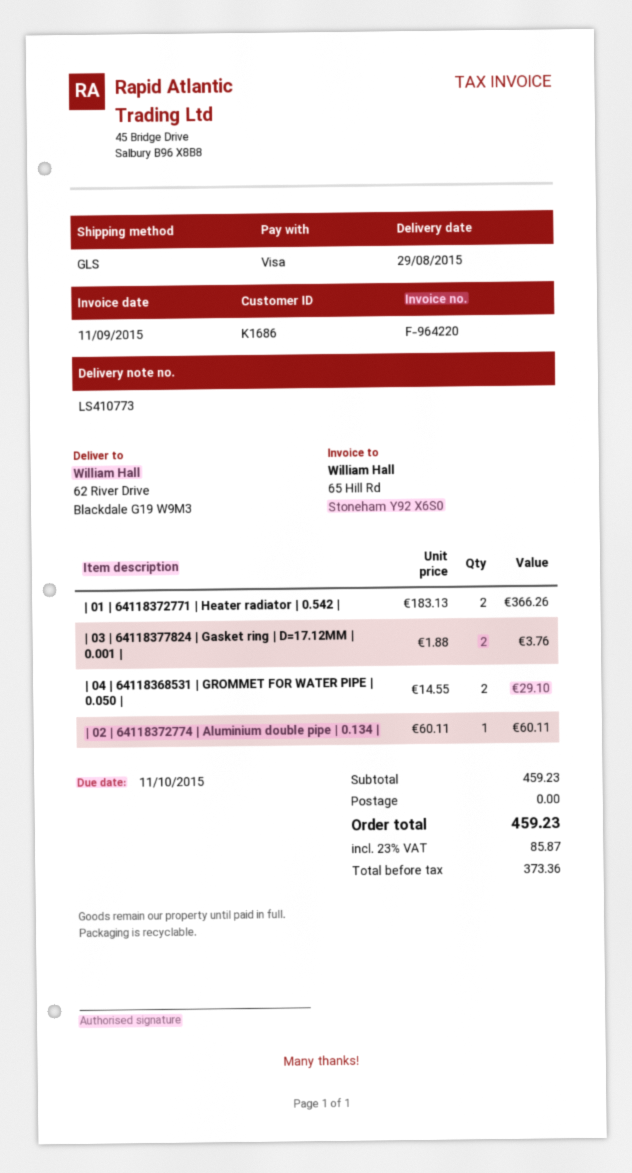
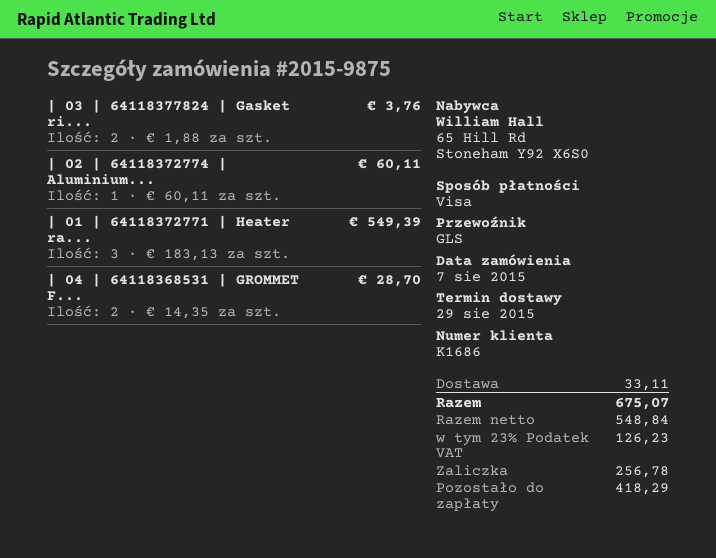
| 01 | 64118372771 | Heater radiator | 0.542 |: 2 x 183.13 = 366.26 -> 3 x 183.13 = 549.39
| 04 | 64118368531 | GROMMET FOR WATER PIPE | 0.050 |: 2 x 14.55 = 29.10 -> 2 x 14.35 = 28.70
shipping: 0.00 -> 33.11
net: 373.36 -> 548.84
tax: 23% = 85.87 -> 23% = 126.23
total: 459.23 -> 675.07

